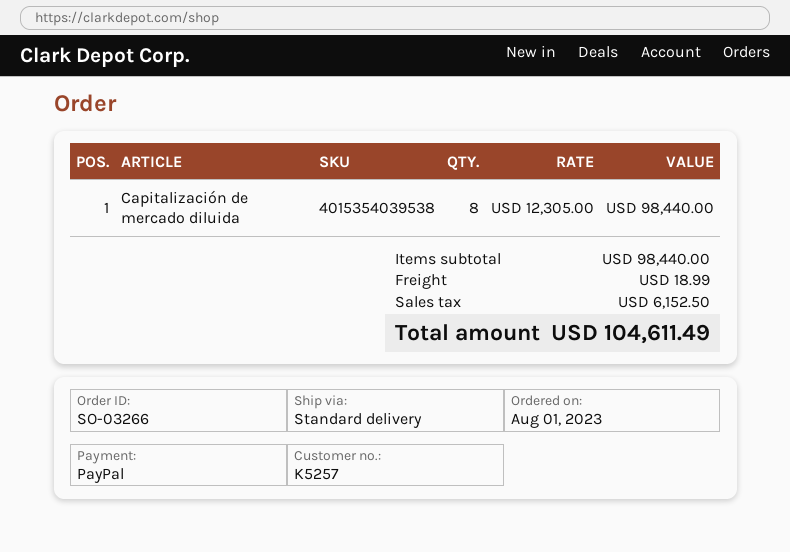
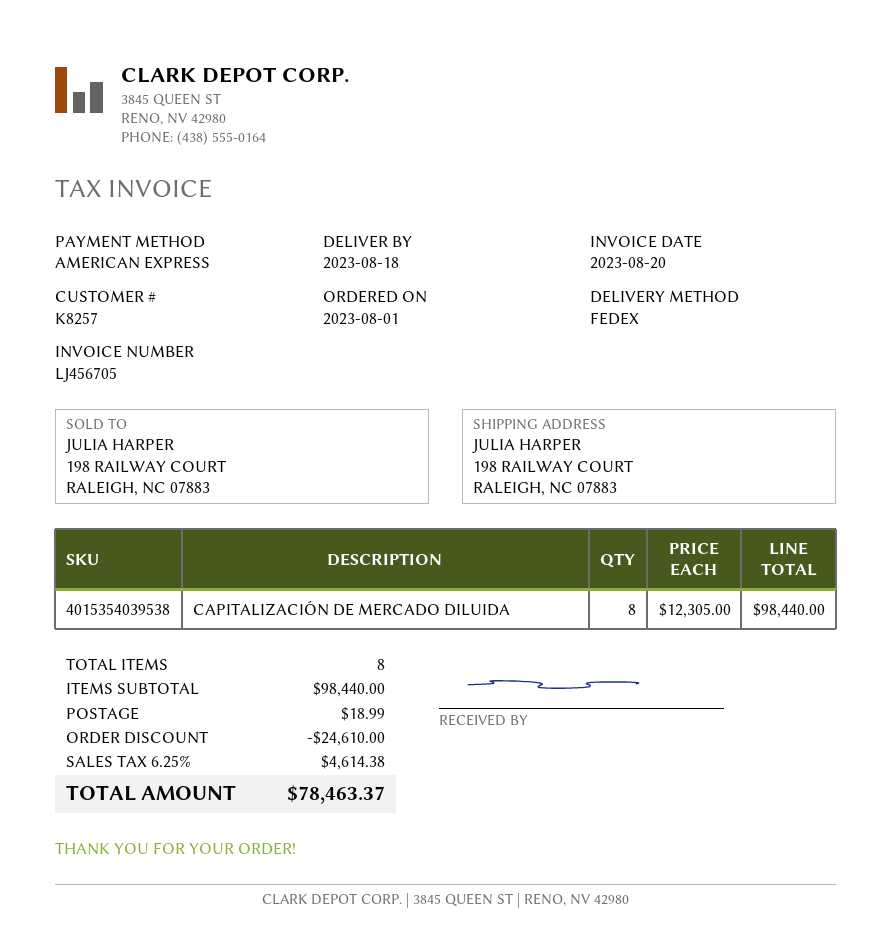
customer number: K5257 -> K8257
payment method: PayPal -> American Express
shipping method: standard -> FedEx
discount: none -> 24610.00
tax: 6152.50 -> 4614.38
total: 104611.49 -> 78463.37

